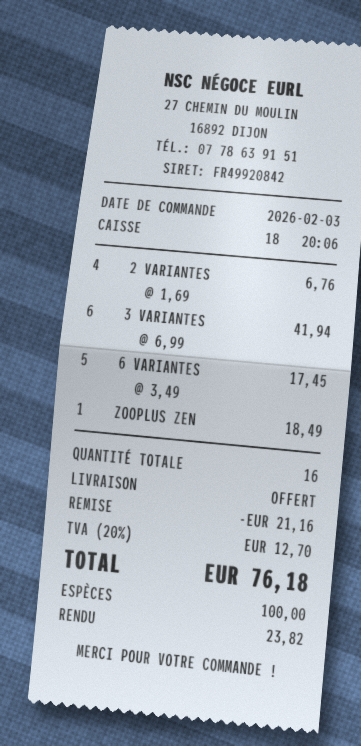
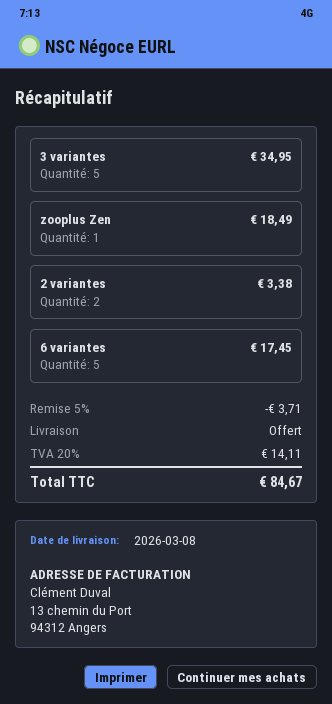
2 VARIANTES: 4 for 6.76 -> 2 for 3.38
3 VARIANTES: 6 for 41.94 -> 5 for 34.95
discount: 21.16 -> 3.71
tax: 20% = 12.70 -> 20% = 14.11
total: 76.18 -> 84.67

